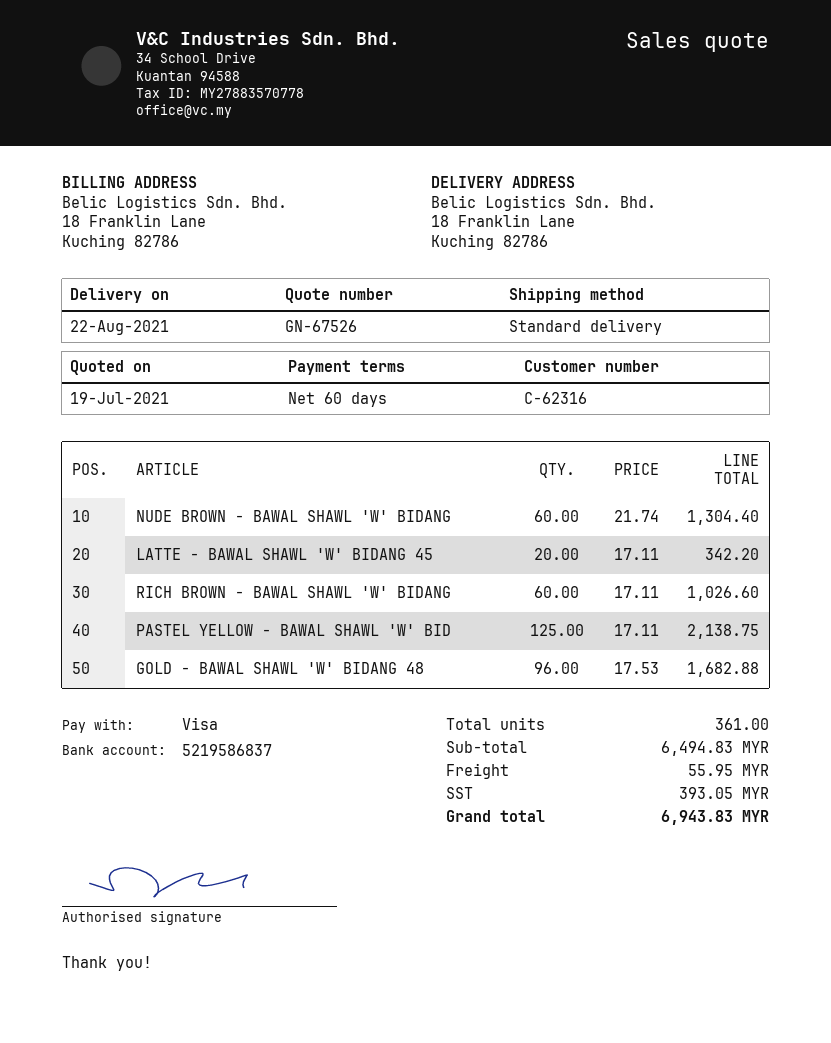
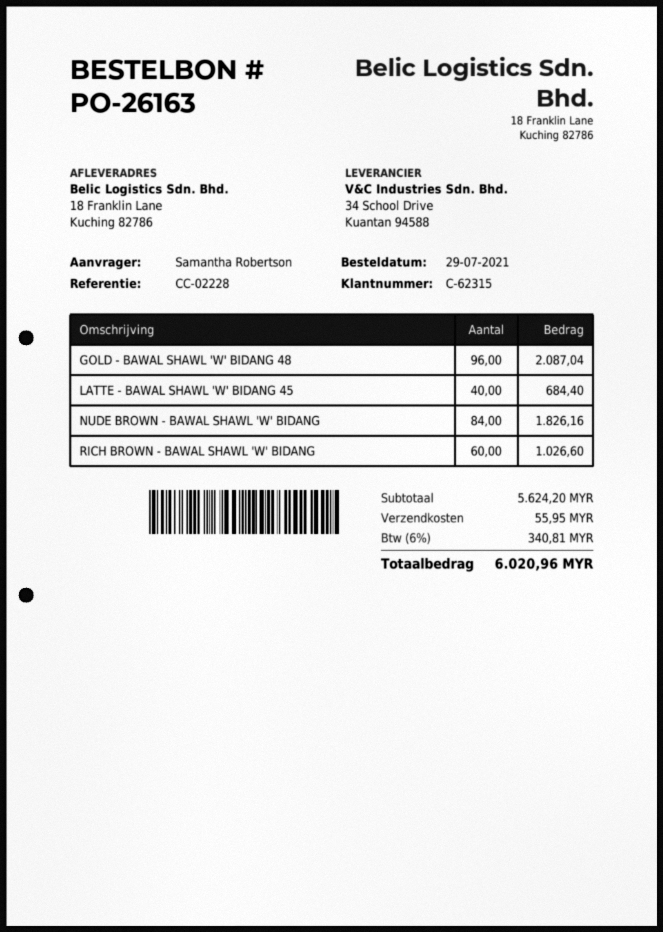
customer number: C-62316 -> C-62315
NUDE BROWN - BAWAL SHAWL 'W' BIDANG: 60 for 1304.40 -> 84 for 1826.16
LATTE - BAWAL SHAWL 'W' BIDANG 45: 20 for 342.20 -> 40 for 684.40
PASTEL YELLOW - BAWAL SHAWL 'W' BID: 125 for 2138.75 -> none
GOLD - BAWAL SHAWL 'W' BIDANG 48: 96 for 1682.88 -> 96 for 2087.04
subtotal: 6494.83 -> 5624.20
tax: 393.05 -> 340.81
total: 6943.83 -> 6020.96

